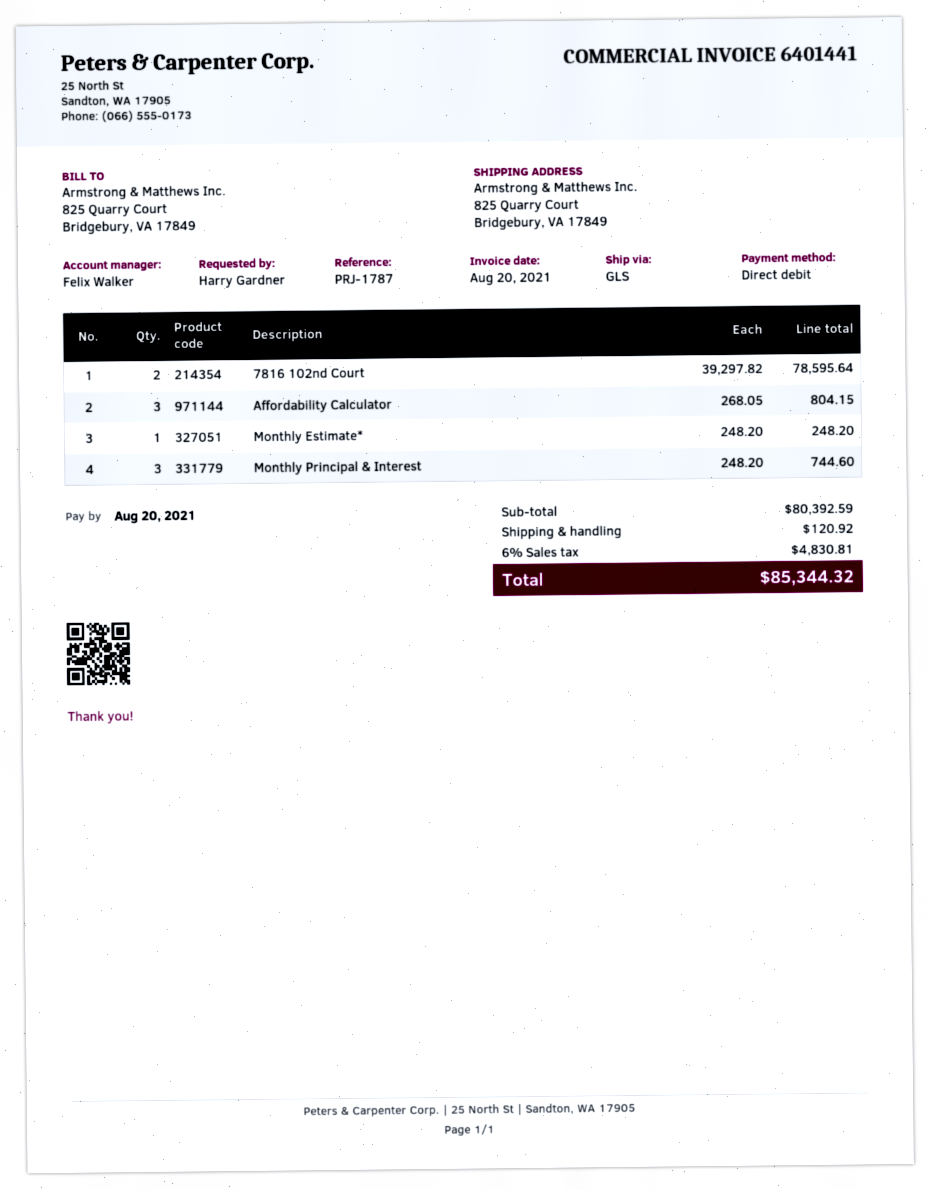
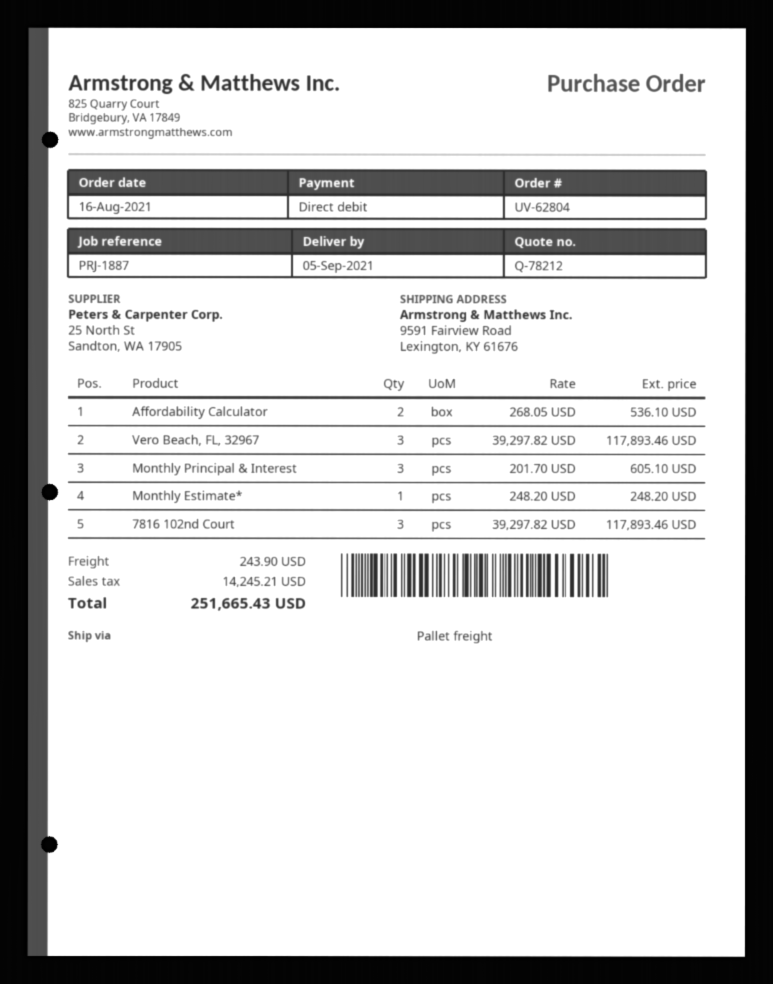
reference: PRJ-1787 -> PRJ-1887
shipping method: GLS -> pallet freight
ship to: 825 Quarry Court, Bridgebury, VA 17849 -> 9591 Fairview Road, Lexington, KY 61676
7816 102nd Court: 2 x 39297.82 = 78595.64 -> 3 x 39297.82 = 117893.46
Affordability Calculator: 3 x 268.05 = 804.15 -> 2 x 268.05 = 536.10
Monthly Principal & Interest: 3 x 248.20 = 744.60 -> 3 x 201.70 = 605.10
Vero Beach, FL, 32967: none -> 3 x 39297.82 = 117893.46
shipping: 120.92 -> 243.90
tax: 4830.81 -> 14245.21
total: 85344.32 -> 251665.43

